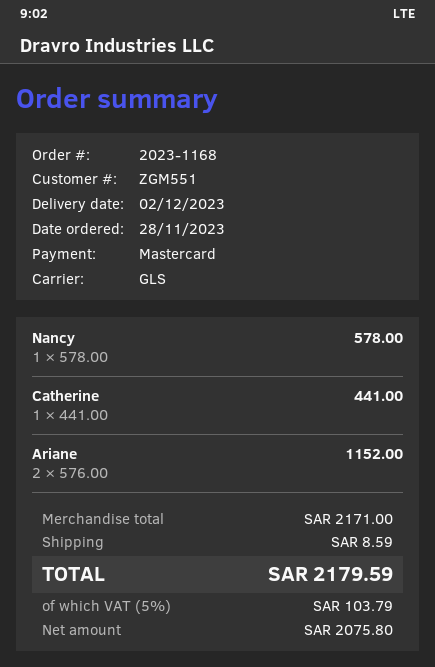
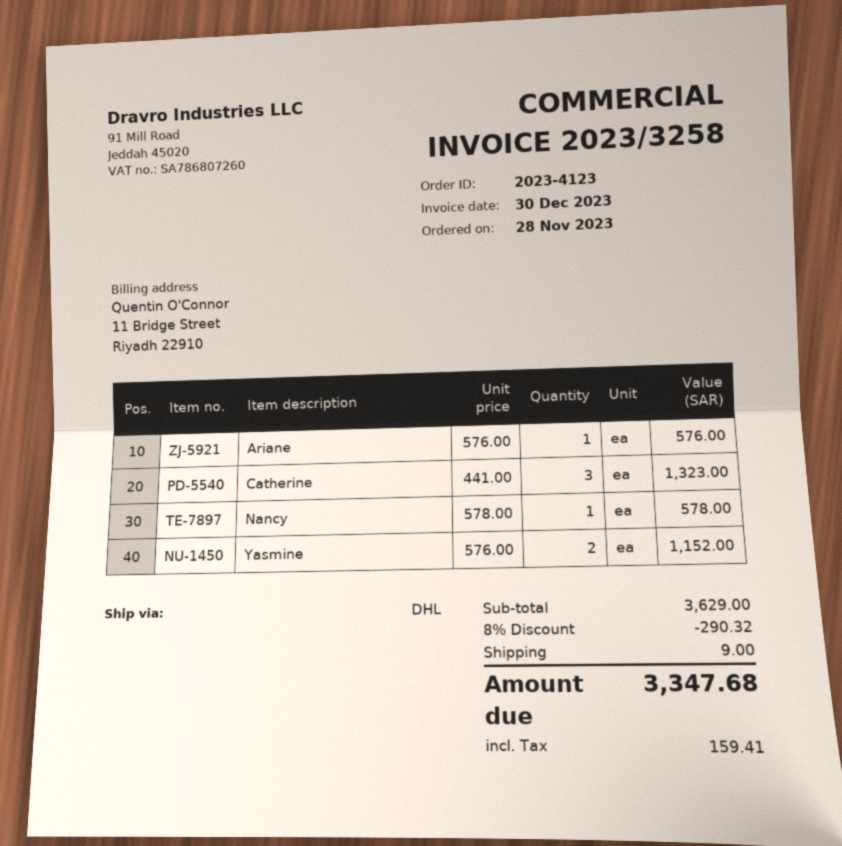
order number: 2023-1168 -> 2023-4123
shipping method: GLS -> DHL
Catherine: 1 x 441.00 = 441.00 -> 3 x 441.00 = 1323.00
Ariane: 2 x 576.00 = 1152.00 -> 1 x 576.00 = 576.00
Yasmine: none -> 2 x 576.00 = 1152.00
subtotal: 2171.00 -> 3629.00
discount: none -> 8% = 290.32
shipping: 8.59 -> 9.00
tax: 103.79 -> 159.41
total: 2179.59 -> 3347.68

